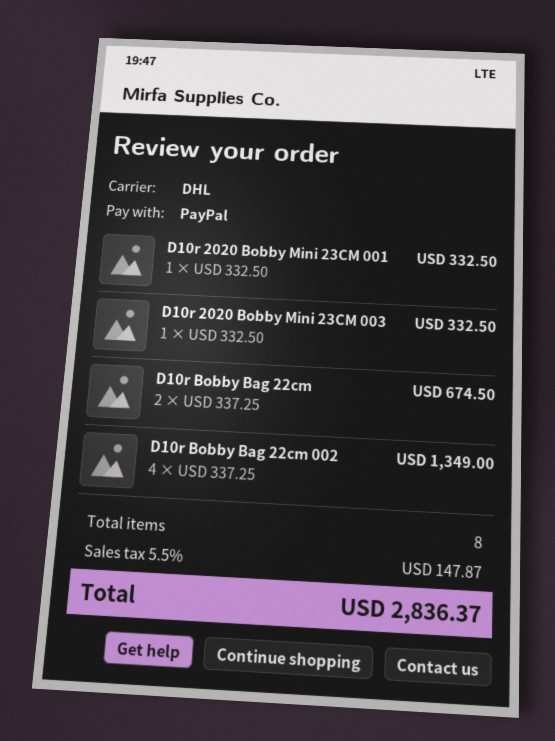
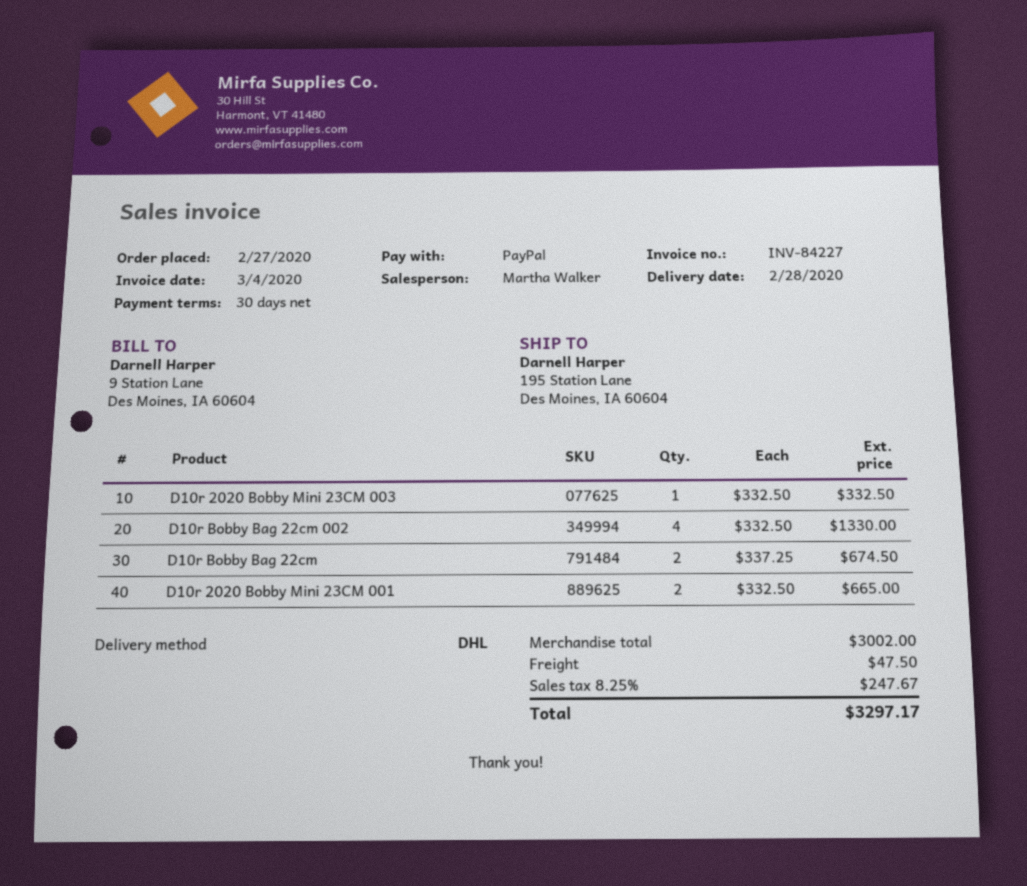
D10r 2020 Bobby Mini 23CM 001: 1 x 332.50 = 332.50 -> 2 x 332.50 = 665.00
D10r Bobby Bag 22cm 002: 4 x 337.25 = 1349.00 -> 4 x 332.50 = 1330.00
shipping: none -> 47.50
tax: 5.5% = 147.87 -> 8.25% = 247.67
total: 2836.37 -> 3297.17

